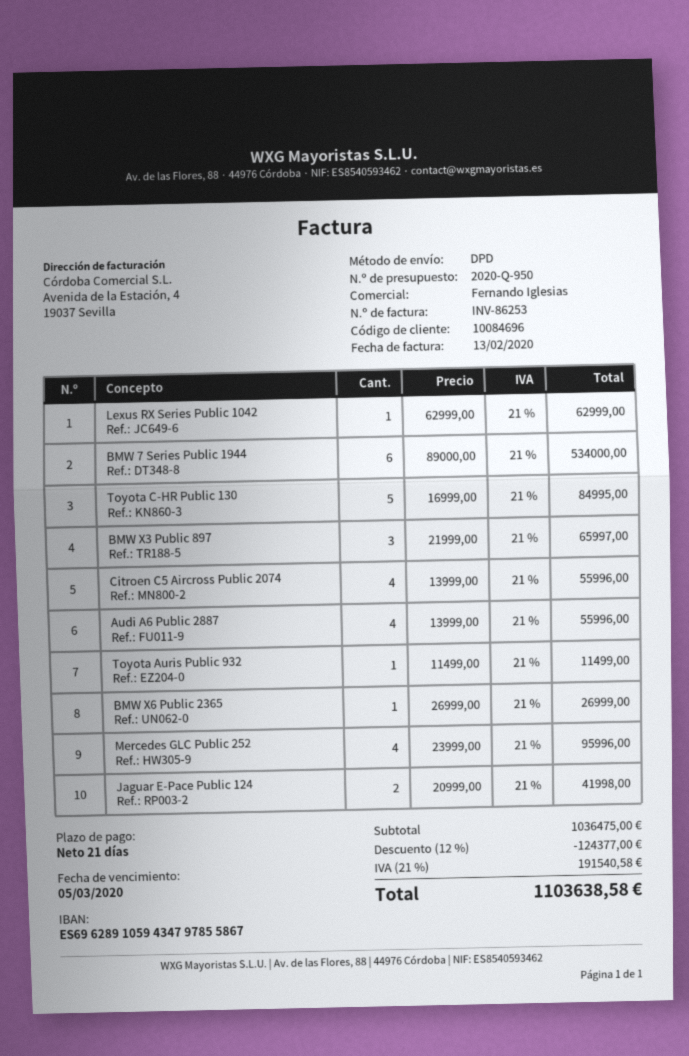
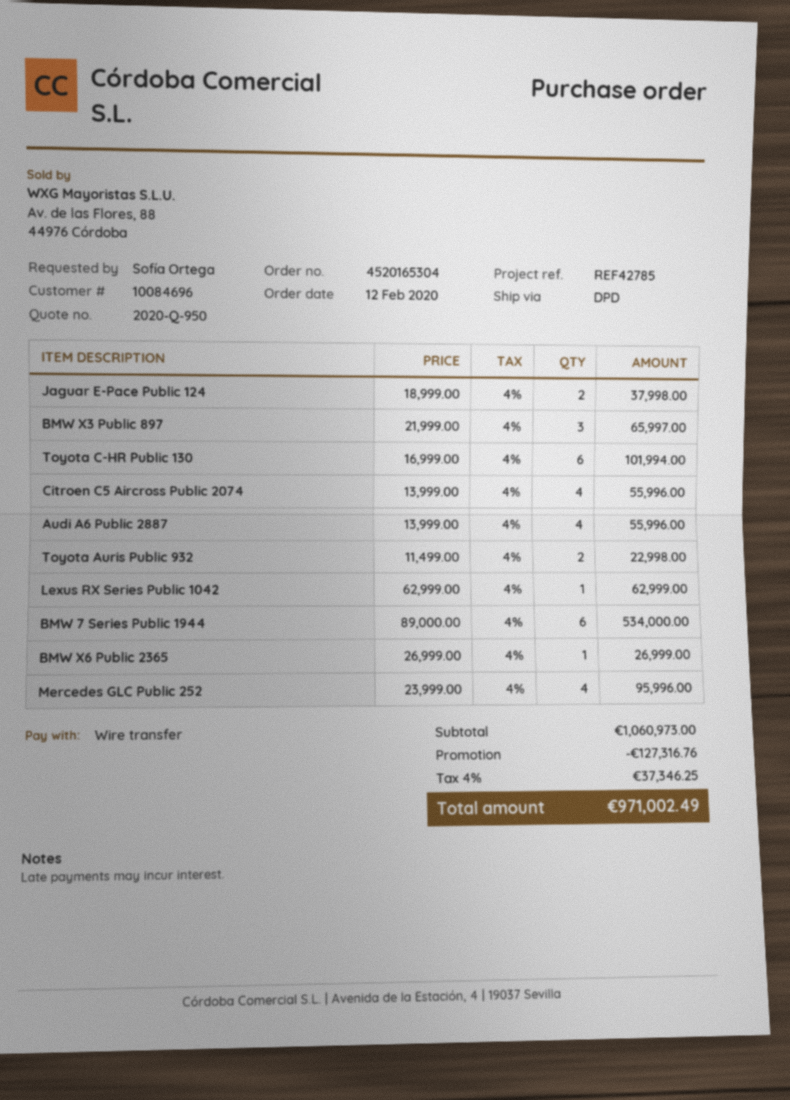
Toyota C-HR Public 130: 5 x 16999.00 = 84995.00 -> 6 x 16999.00 = 101994.00
Toyota Auris Public 932: 1 x 11499.00 = 11499.00 -> 2 x 11499.00 = 22998.00
Jaguar E-Pace Public 124: 2 x 20999.00 = 41998.00 -> 2 x 18999.00 = 37998.00
subtotal: 1036475.00 -> 1060973.00
discount: 124377.00 -> 127316.76
tax: 21% = 191540.58 -> 4% = 37346.25
total: 1103638.58 -> 971002.49

